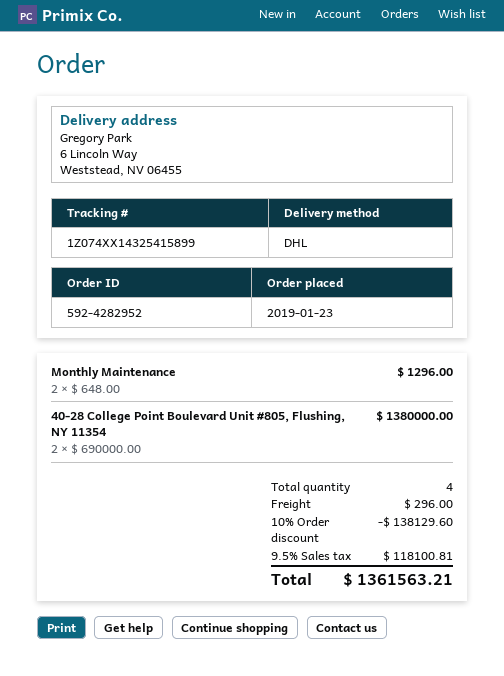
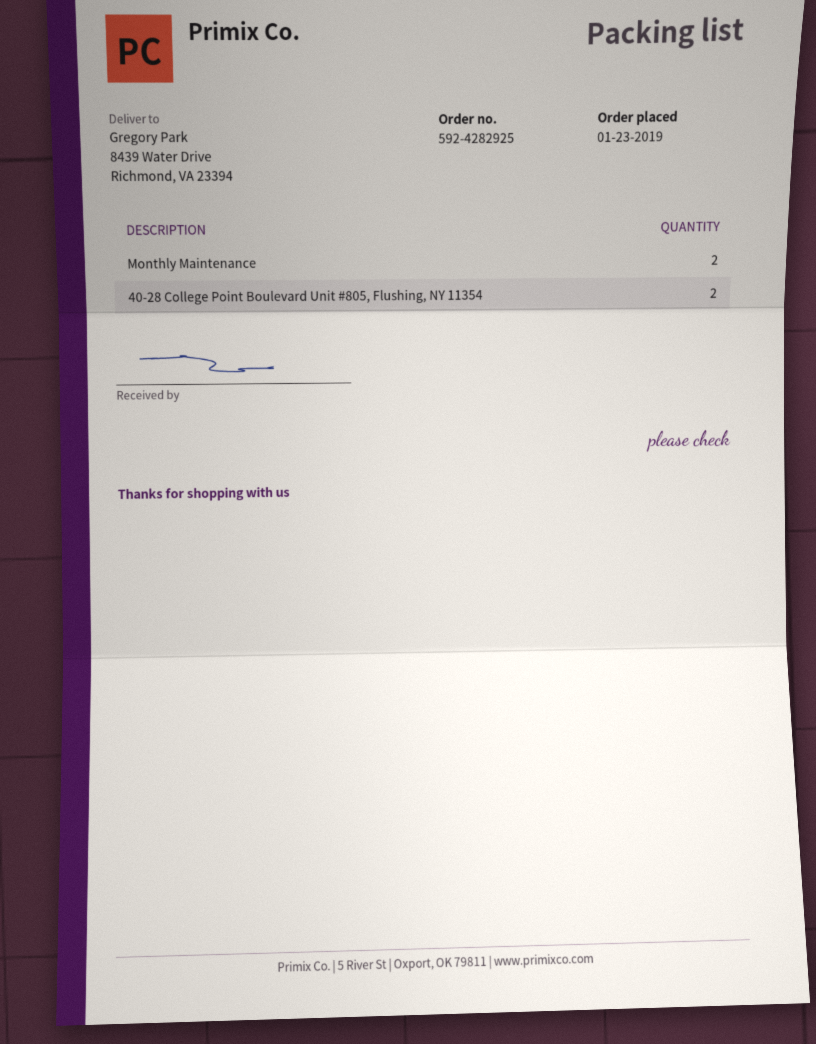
order number: 592-4282952 -> 592-4282925
ship to: 6 Lincoln Way, Weststead, NV 06455 -> 8439 Water Drive, Richmond, VA 23394

